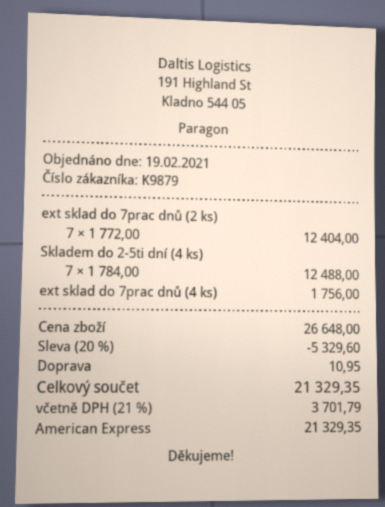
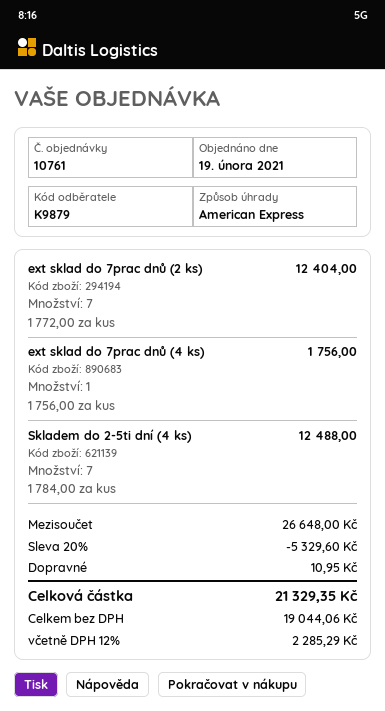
tax: 21% = 3701.79 -> 12% = 2285.29

